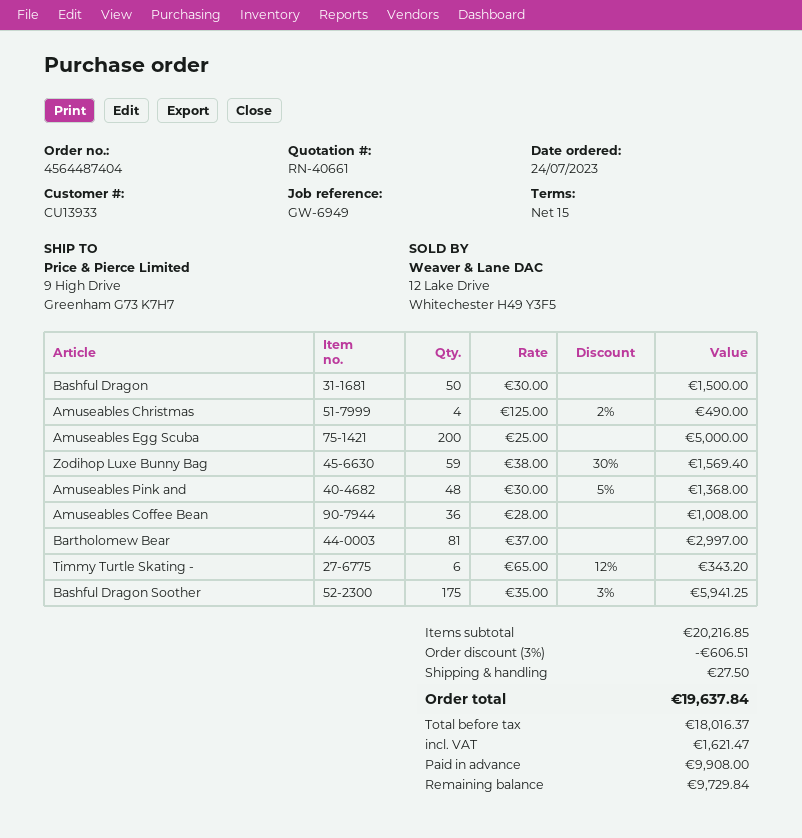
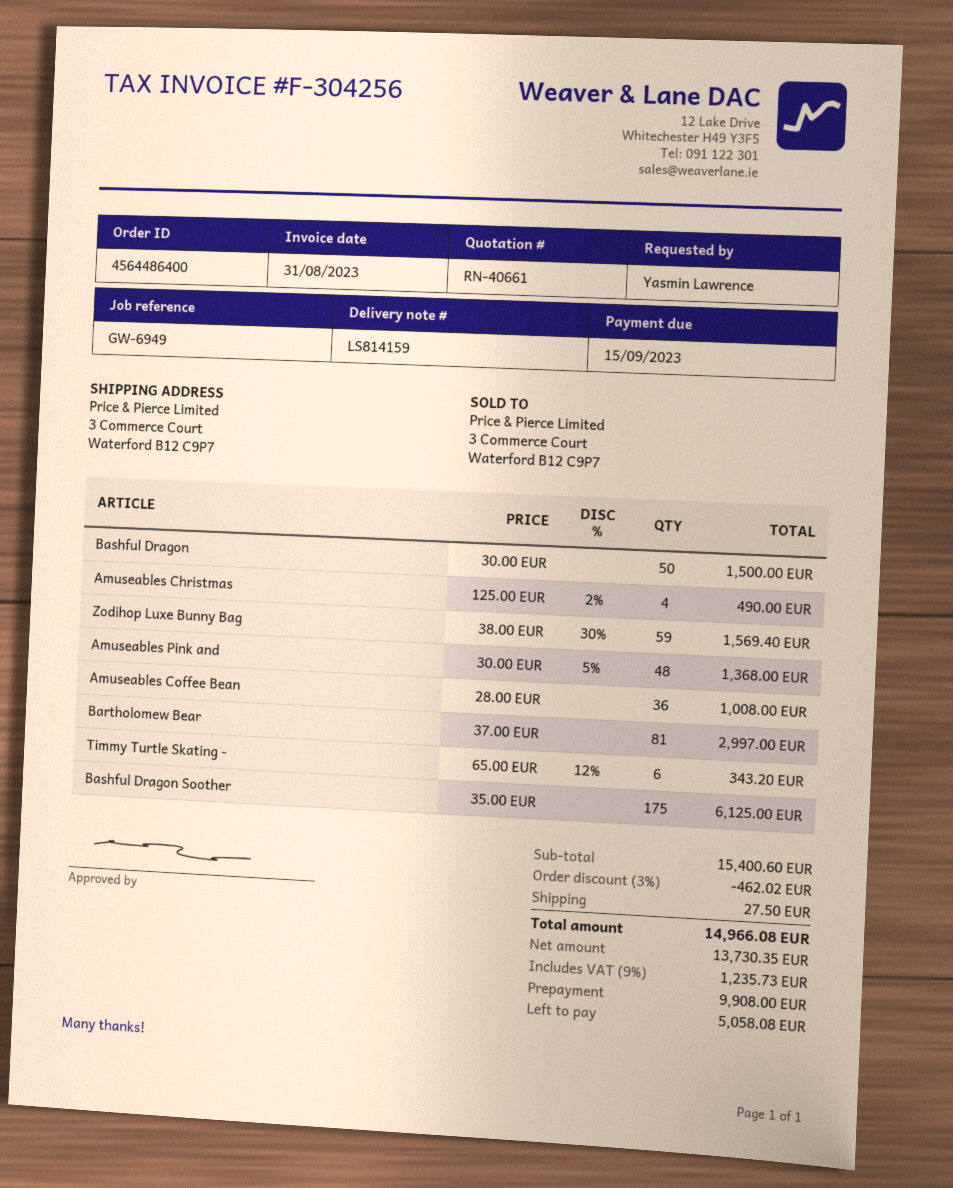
order number: 4564487404 -> 4564486400
ship to: 9 High Drive, Greenham G73 K7H7 -> 3 Commerce Court, Waterford B12 C9P7
Amuseables Egg Scuba: 200 x 25.00 = 5000.00 -> none
Bashful Dragon Soother: 175 x 35.00 - 3% = 5941.25 -> 175 x 35.00 = 6125.00
subtotal: 20216.85 -> 15400.60
discount: 3% = 606.51 -> 3% = 462.02
net: 18016.37 -> 13730.35
tax: 1621.47 -> 1235.73
total: 19637.84 -> 14966.08
balance: 9729.84 -> 5058.08

